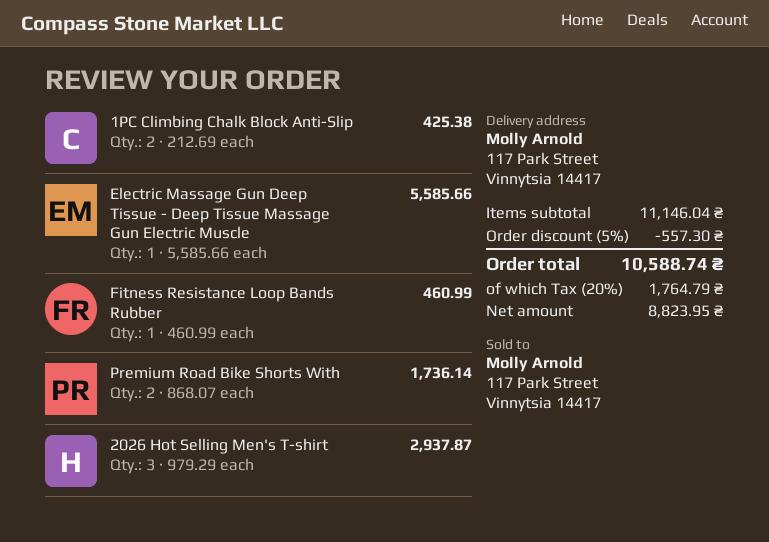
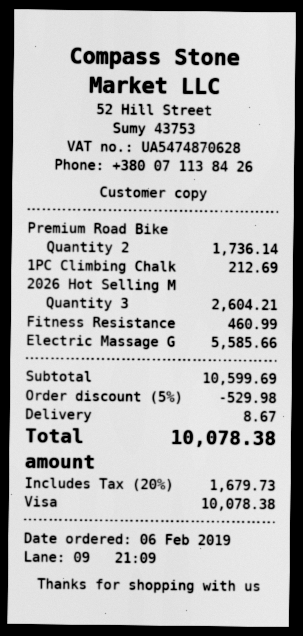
1PC Climbing Chalk Block Anti-Slip: 2 for 425.38 -> 1 for 212.69
2026 Hot Selling Men's T-shirt: 3 for 2937.87 -> 3 for 2604.21
subtotal: 11146.04 -> 10599.69
discount: 5% = 557.30 -> 5% = 529.98
shipping: none -> 8.67
tax: 20% = 1764.79 -> 20% = 1679.73
total: 10588.74 -> 10078.38

